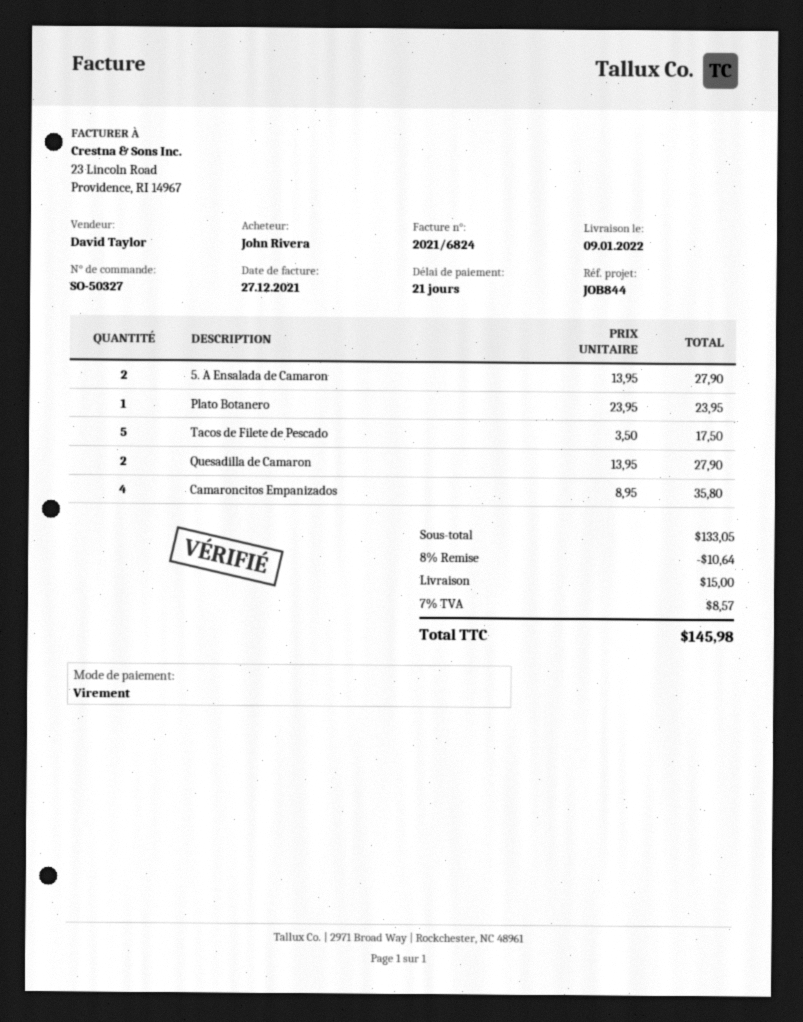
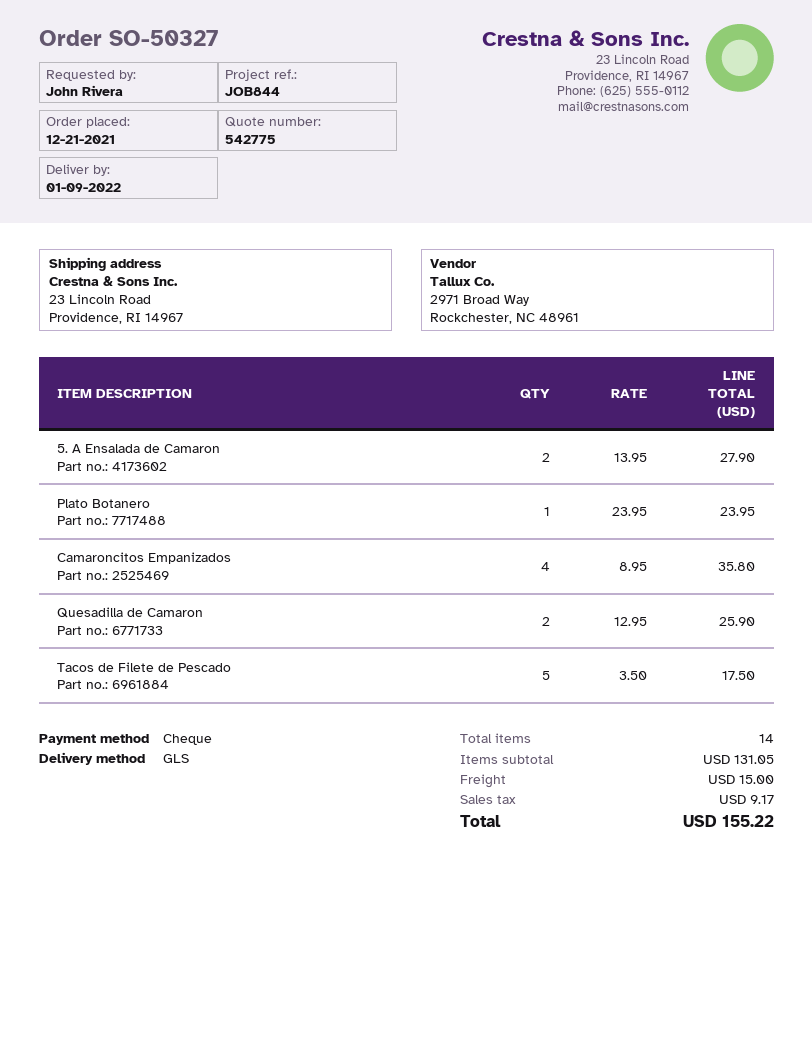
payment method: bank transfer -> cheque
Quesadilla de Camaron: 2 x 13.95 = 27.90 -> 2 x 12.95 = 25.90
subtotal: 133.05 -> 131.05
discount: 8% = 10.64 -> none
tax: 8.57 -> 9.17
total: 145.98 -> 155.22

